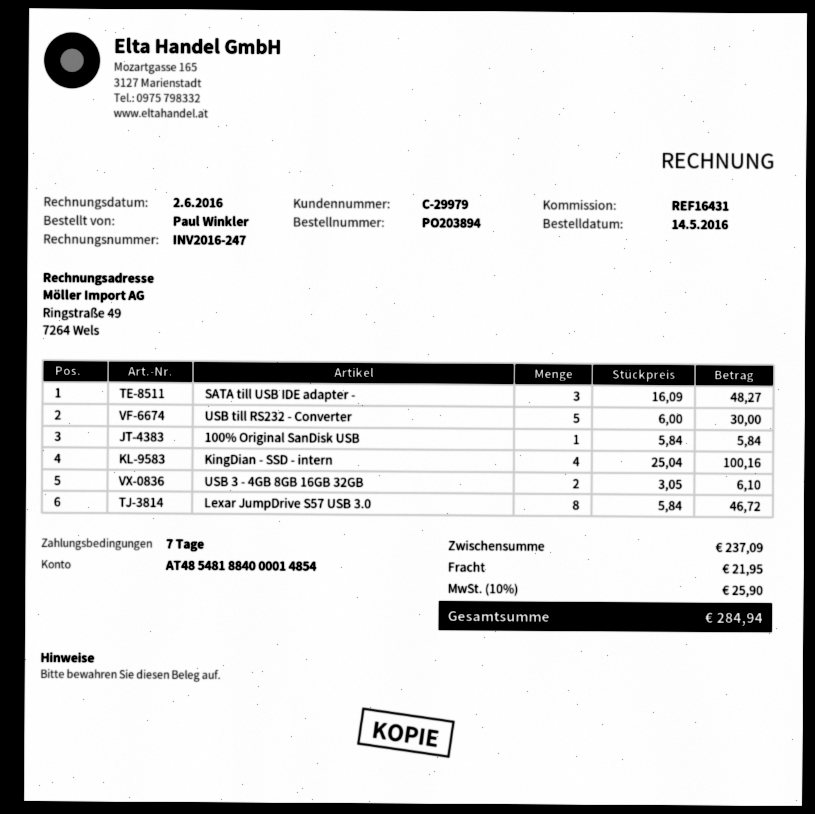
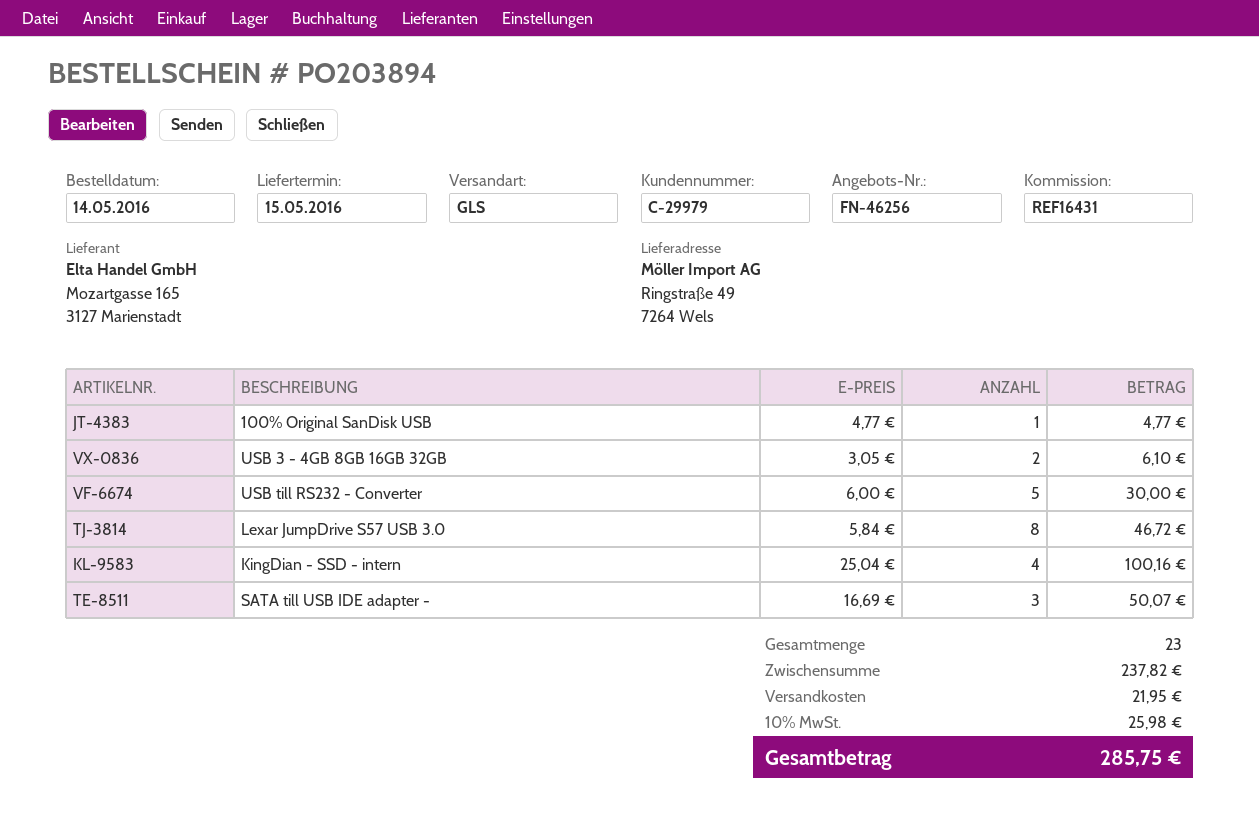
SATA till USB IDE adapter -: 3 x 16.09 = 48.27 -> 3 x 16.69 = 50.07
100% Original SanDisk USB: 1 x 5.84 = 5.84 -> 1 x 4.77 = 4.77
subtotal: 237.09 -> 237.82
tax: 10% = 25.90 -> 10% = 25.98
total: 284.94 -> 285.75

